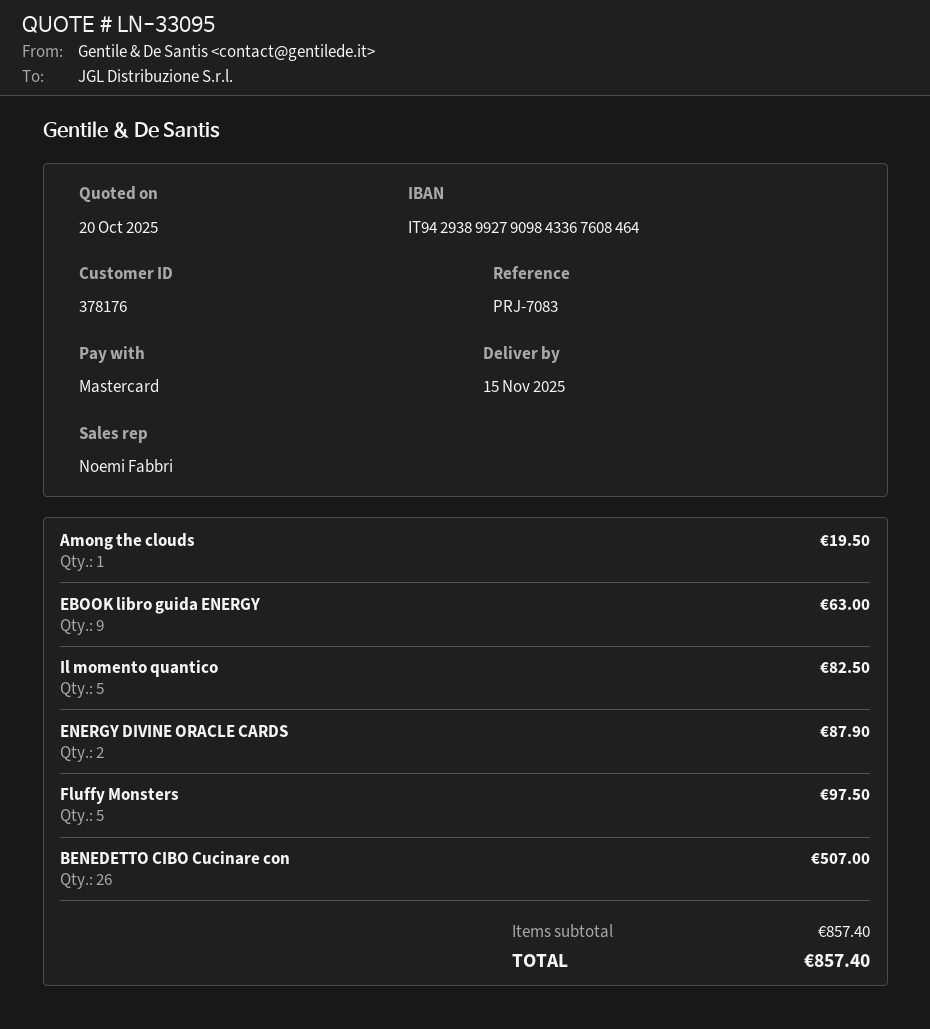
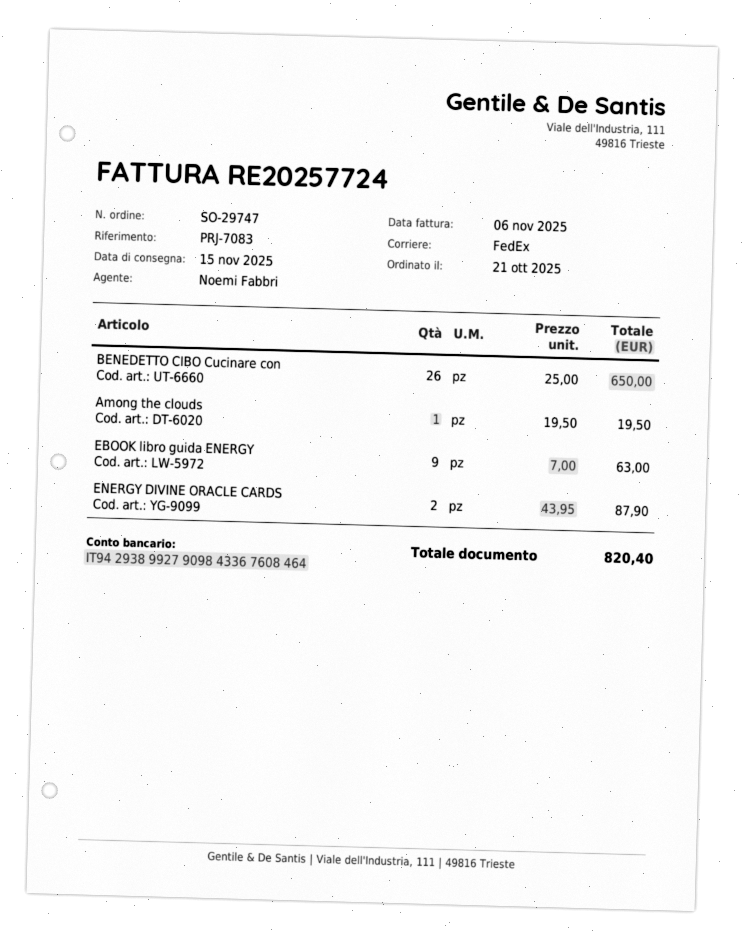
Il momento quantico: 5 for 82.50 -> none
Fluffy Monsters: 5 for 97.50 -> none
BENEDETTO CIBO Cucinare con: 26 for 507.00 -> 26 for 650.00
total: 857.40 -> 820.40

